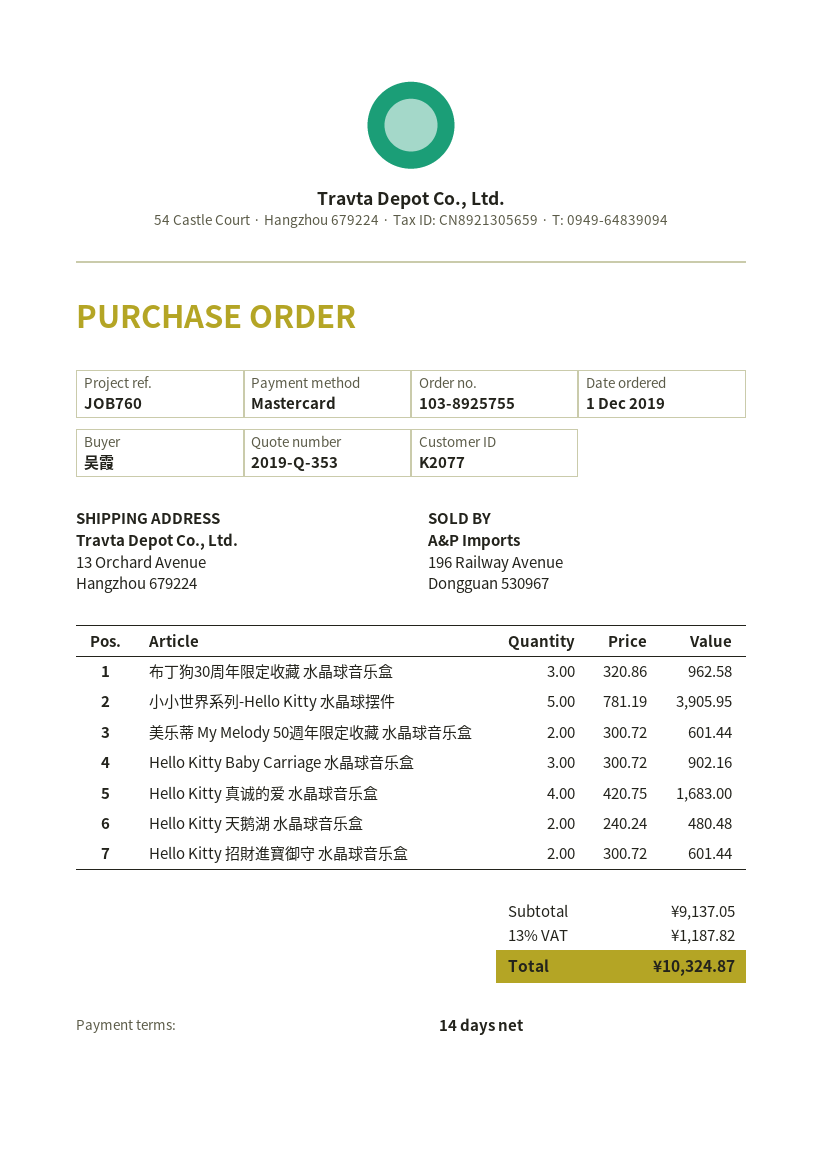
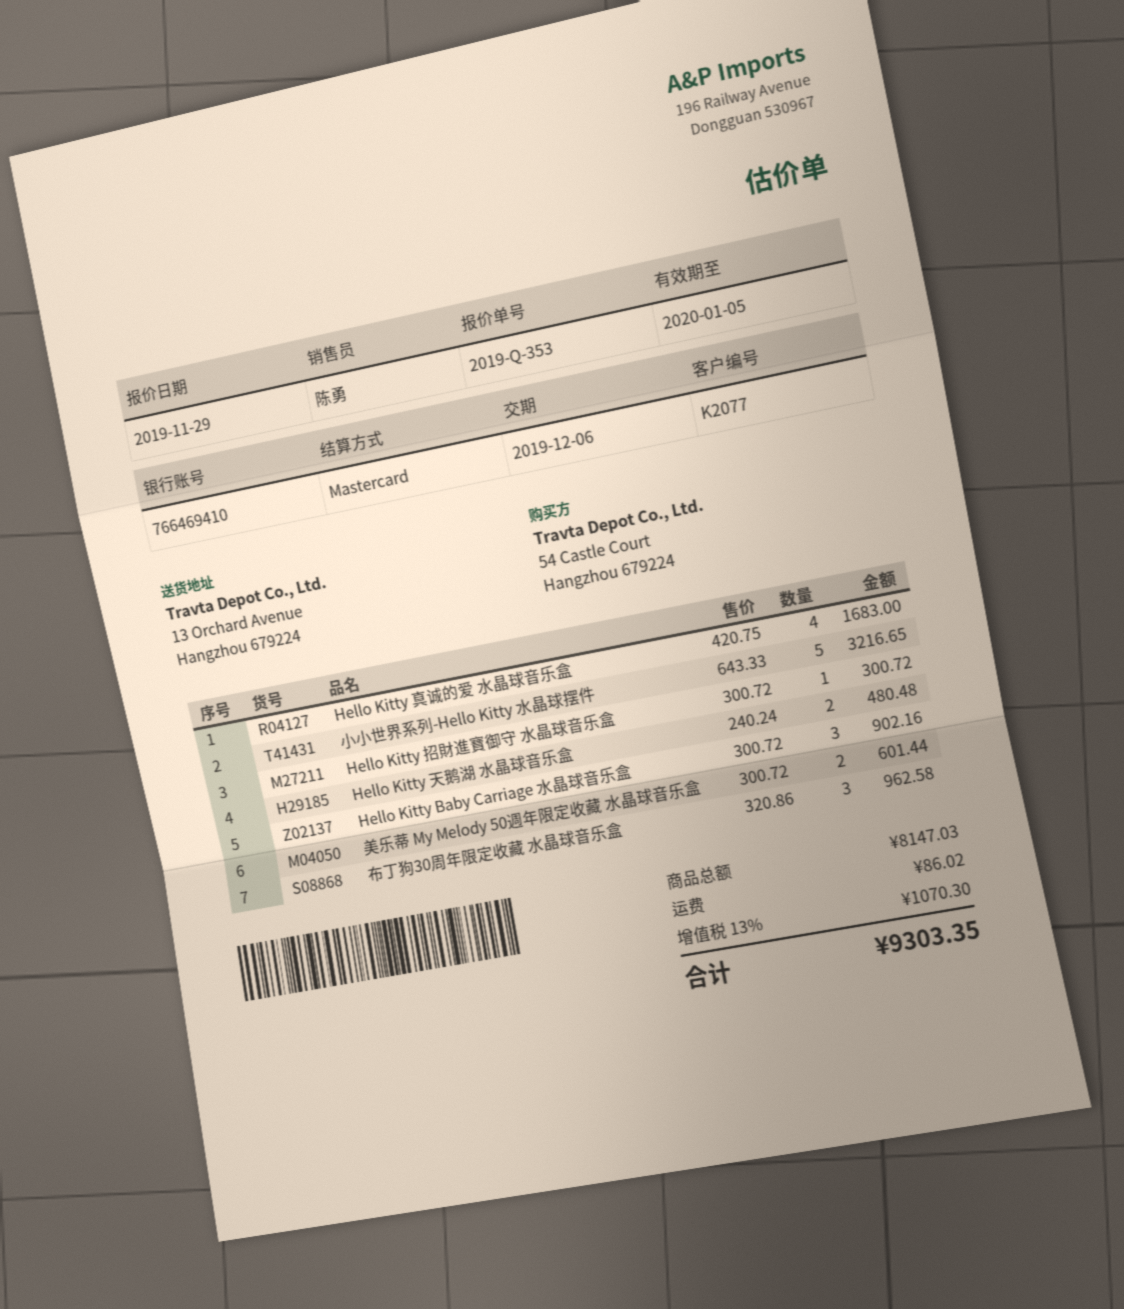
小小世界系列-Hello Kitty 水晶球摆件: 5 x 781.19 = 3905.95 -> 5 x 643.33 = 3216.65
Hello Kitty 招財進寶御守 水晶球音乐盒: 2 x 300.72 = 601.44 -> 1 x 300.72 = 300.72
subtotal: 9137.05 -> 8147.03
shipping: none -> 86.02
tax: 13% = 1187.82 -> 13% = 1070.30
total: 10324.87 -> 9303.35

